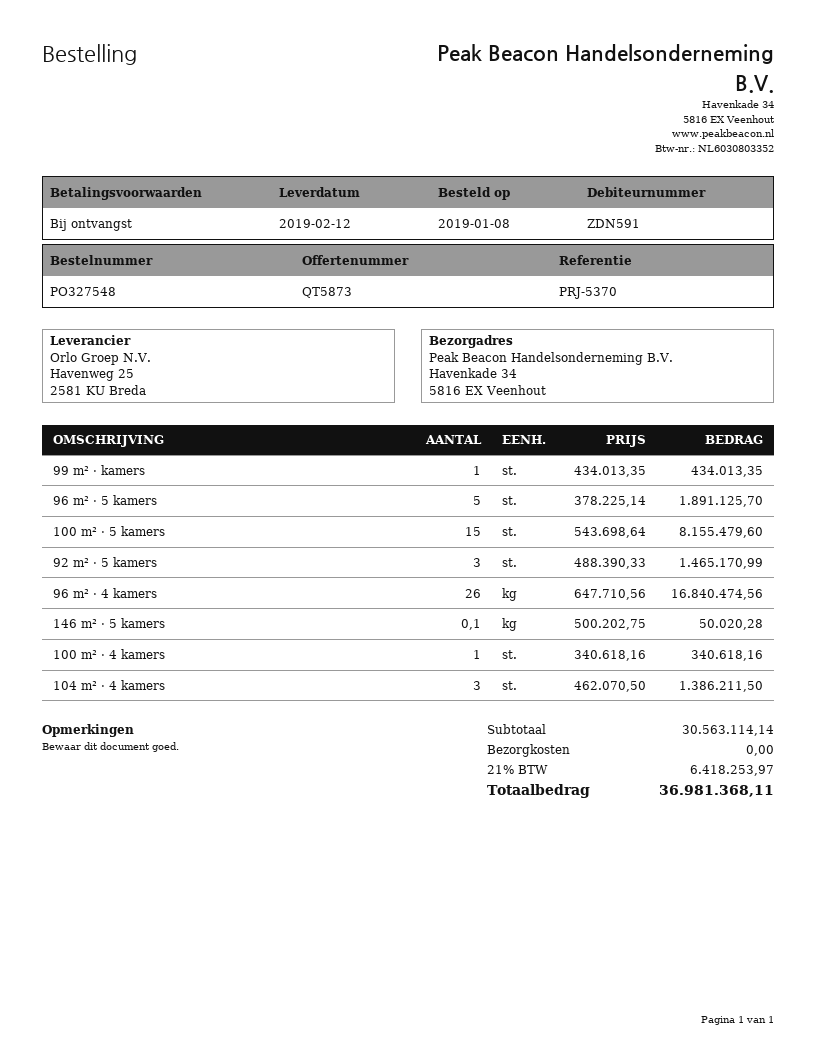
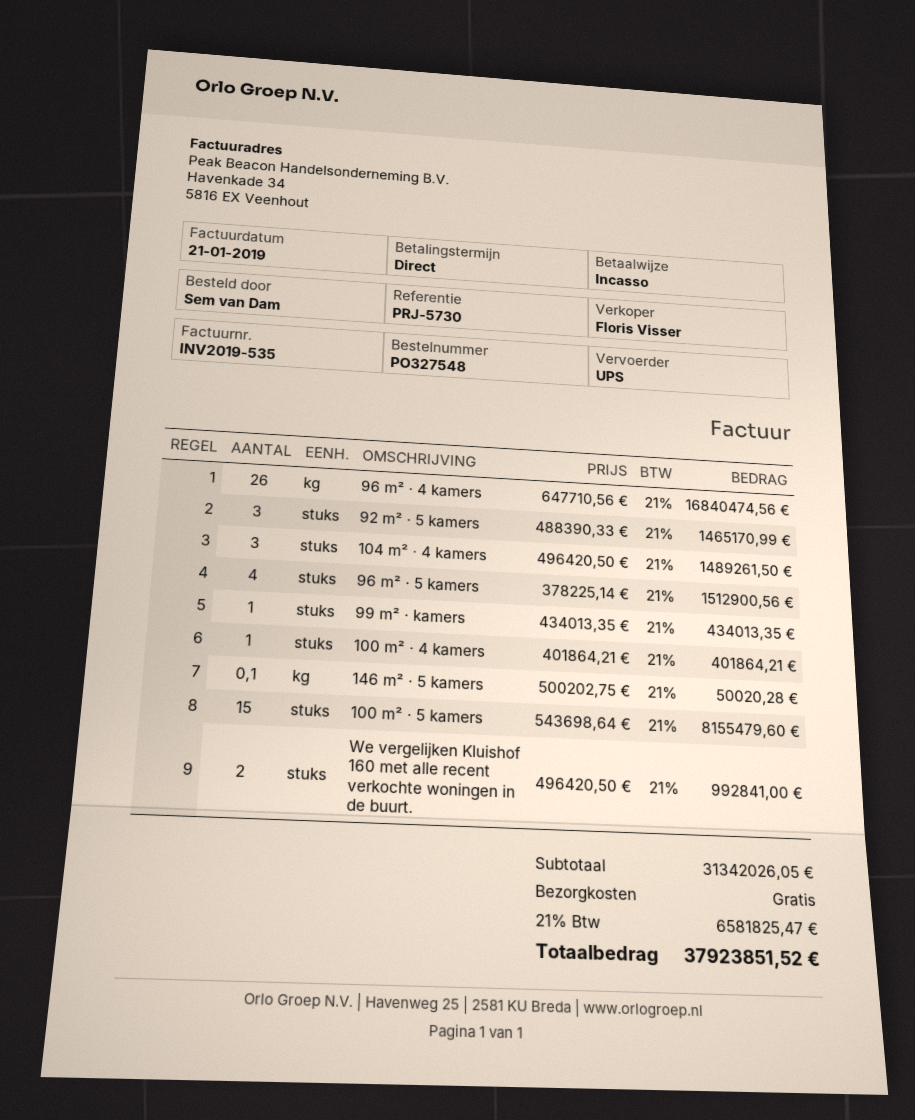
reference: PRJ-5370 -> PRJ-5730
96 m² · 5 kamers: 5 x 378225.14 = 1891125.70 -> 4 x 378225.14 = 1512900.56
100 m² · 4 kamers: 1 x 340618.16 = 340618.16 -> 1 x 401864.21 = 401864.21
104 m² · 4 kamers: 3 x 462070.50 = 1386211.50 -> 3 x 496420.50 = 1489261.50
We vergelijken Kluishof 160 met alle recent verkochte woningen in de buurt.: none -> 2 x 496420.50 = 992841.00
subtotal: 30563114.14 -> 31342026.05
tax: 21% = 6418253.97 -> 21% = 6581825.47
total: 36981368.11 -> 37923851.52

